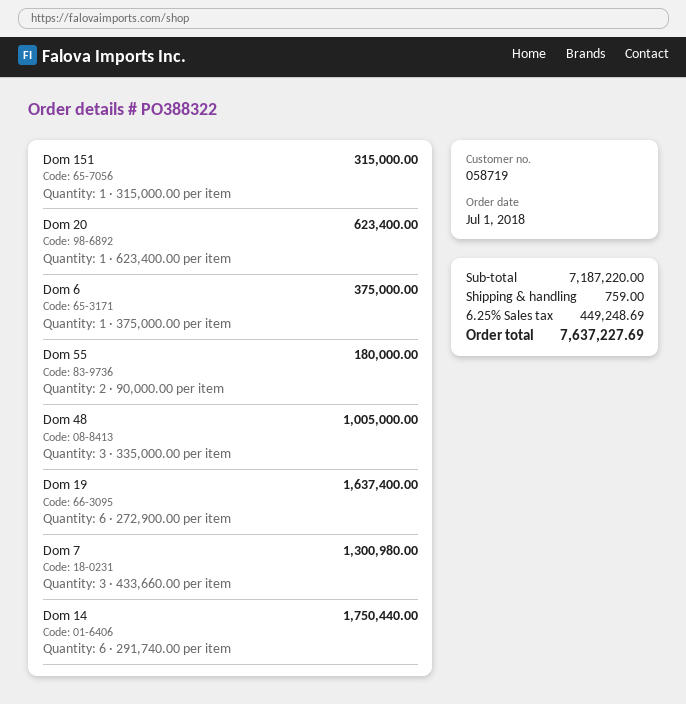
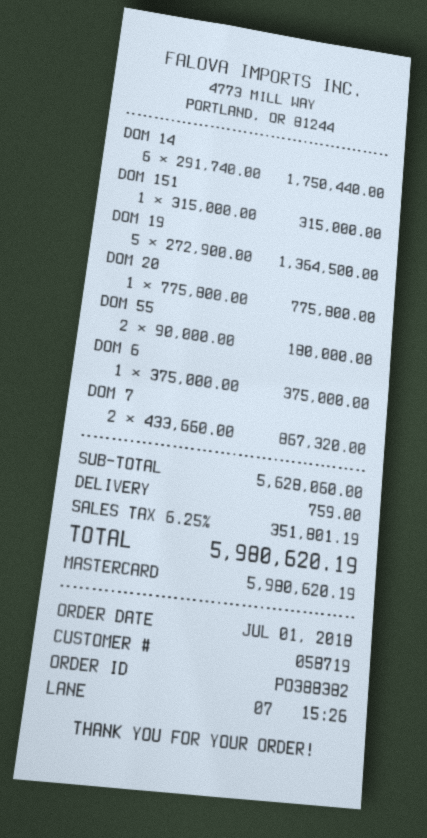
order number: PO388322 -> PO388382
Dom 20: 1 x 623400.00 = 623400.00 -> 1 x 775800.00 = 775800.00
Dom 48: 3 x 335000.00 = 1005000.00 -> none
Dom 19: 6 x 272900.00 = 1637400.00 -> 5 x 272900.00 = 1364500.00
Dom 7: 3 x 433660.00 = 1300980.00 -> 2 x 433660.00 = 867320.00
subtotal: 7187220.00 -> 5628060.00
tax: 6.25% = 449248.69 -> 6.25% = 351801.19
total: 7637227.69 -> 5980620.19

